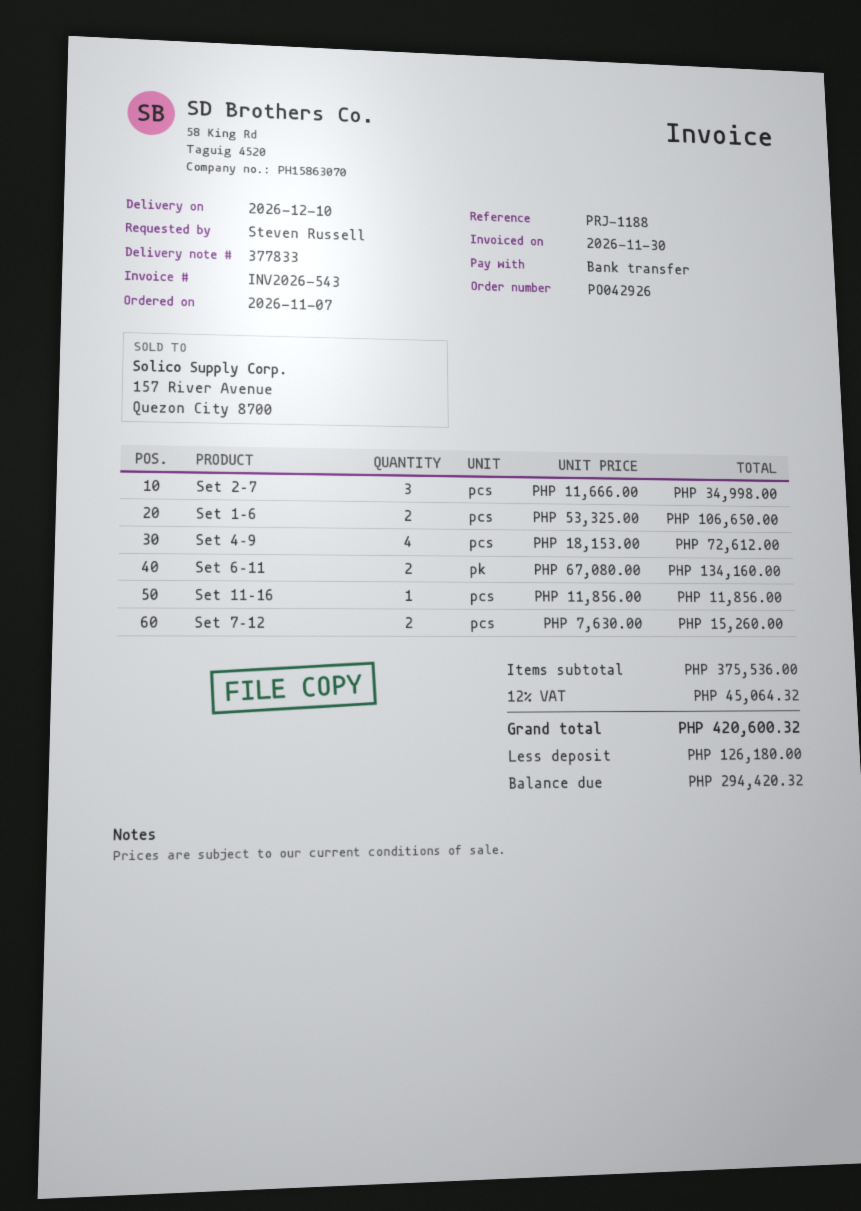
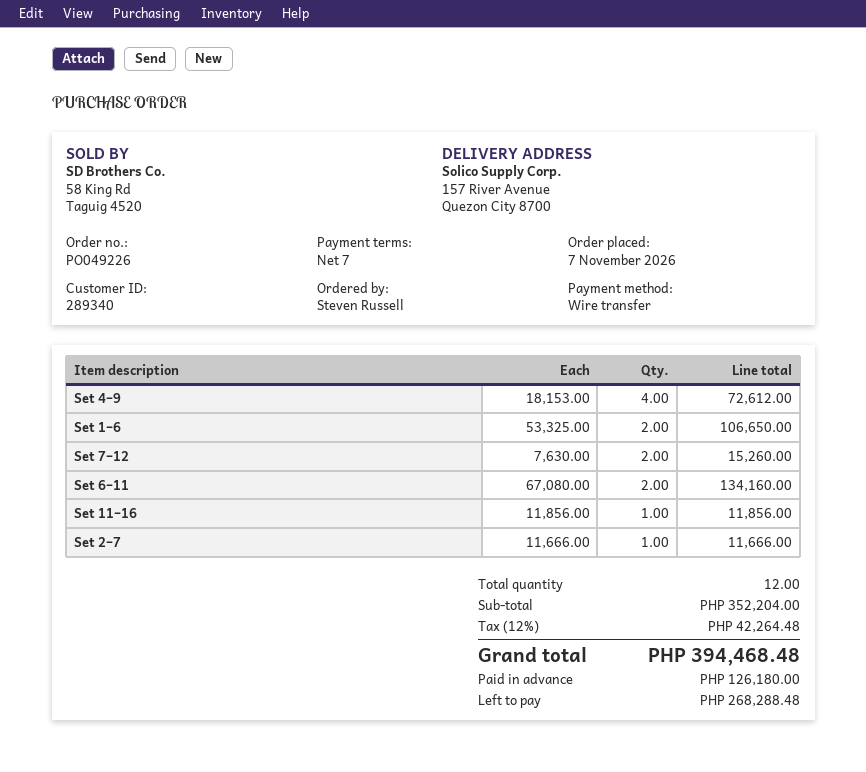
order number: PO042926 -> PO049226
Set 2–7: 3 x 11666.00 = 34998.00 -> 1 x 11666.00 = 11666.00
subtotal: 375536.00 -> 352204.00
tax: 12% = 45064.32 -> 12% = 42264.48
total: 420600.32 -> 394468.48
balance: 294420.32 -> 268288.48

